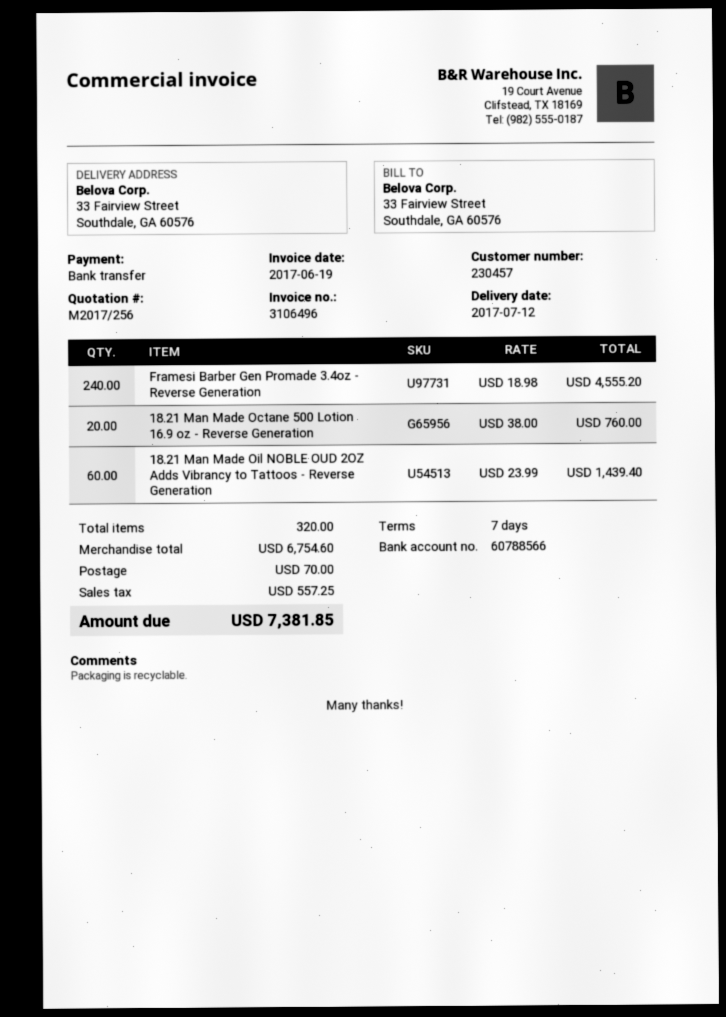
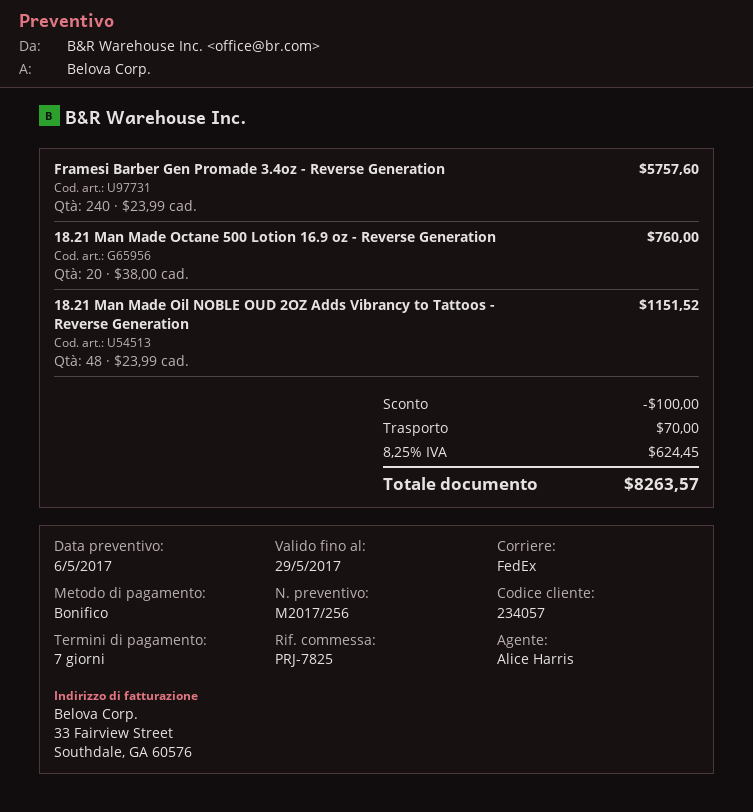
customer number: 230457 -> 234057
Framesi Barber Gen Promade 3.4oz - Reverse Generation: 240 x 18.98 = 4555.20 -> 240 x 23.99 = 5757.60
18.21 Man Made Oil NOBLE OUD 2OZ Adds Vibrancy to Tattoos - Reverse Generation: 60 x 23.99 = 1439.40 -> 48 x 23.99 = 1151.52
discount: none -> 100.00
tax: 557.25 -> 624.45
total: 7381.85 -> 8263.57

